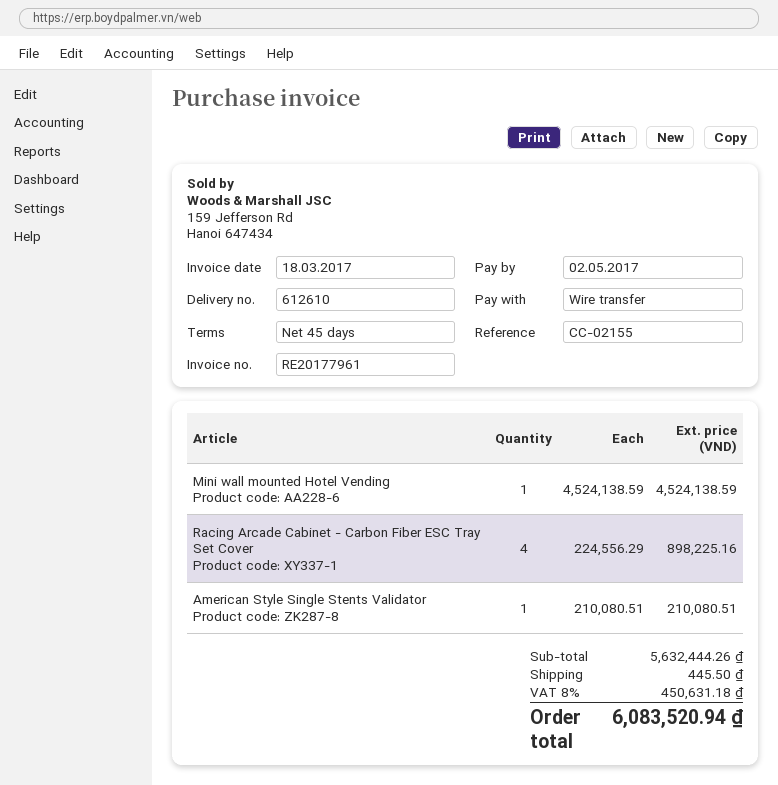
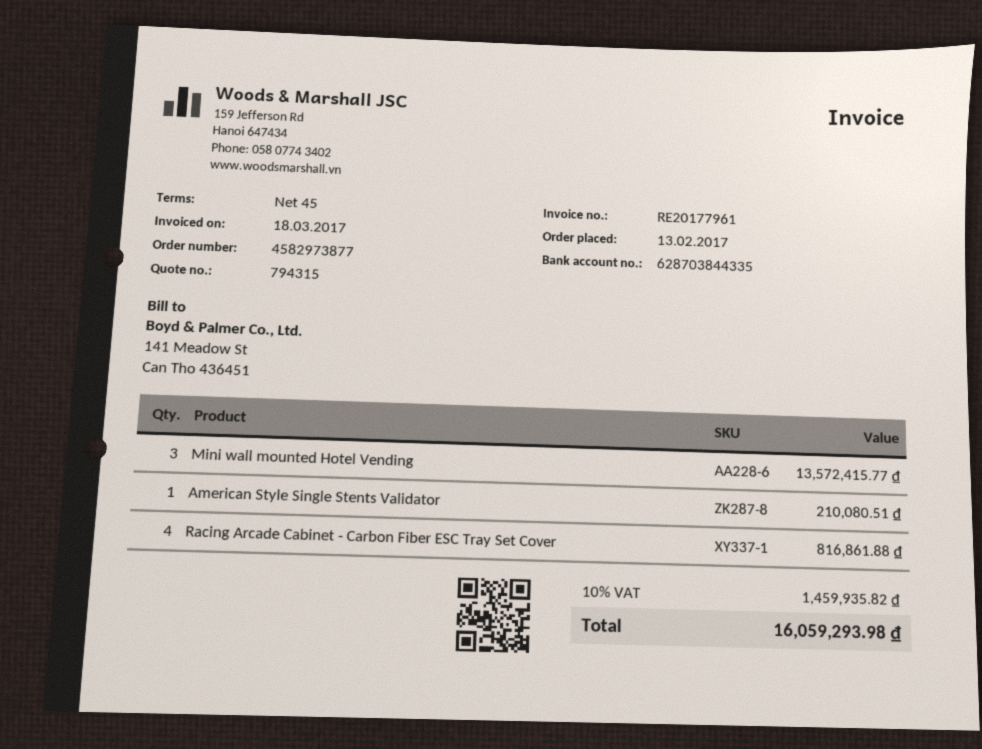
Mini wall mounted Hotel Vending: 1 for 4524138.59 -> 3 for 13572415.77
Racing Arcade Cabinet - Carbon Fiber ESC Tray Set Cover: 4 for 898225.16 -> 4 for 816861.88
shipping: 445.50 -> none
tax: 8% = 450631.18 -> 10% = 1459935.82
total: 6083520.94 -> 16059293.98

